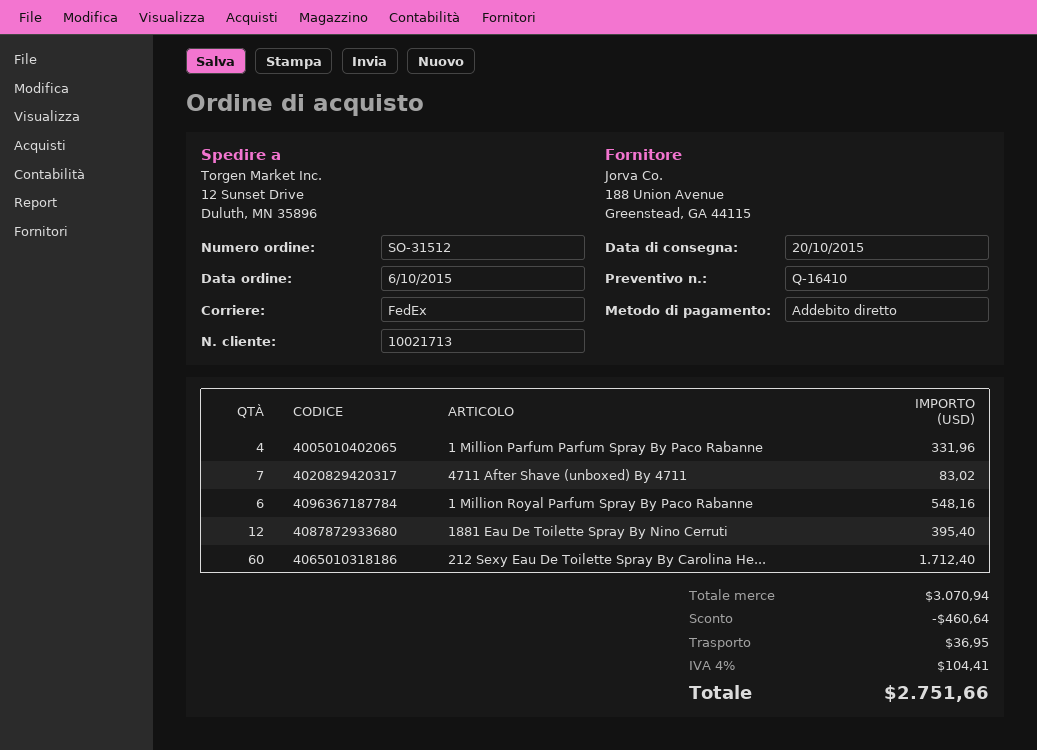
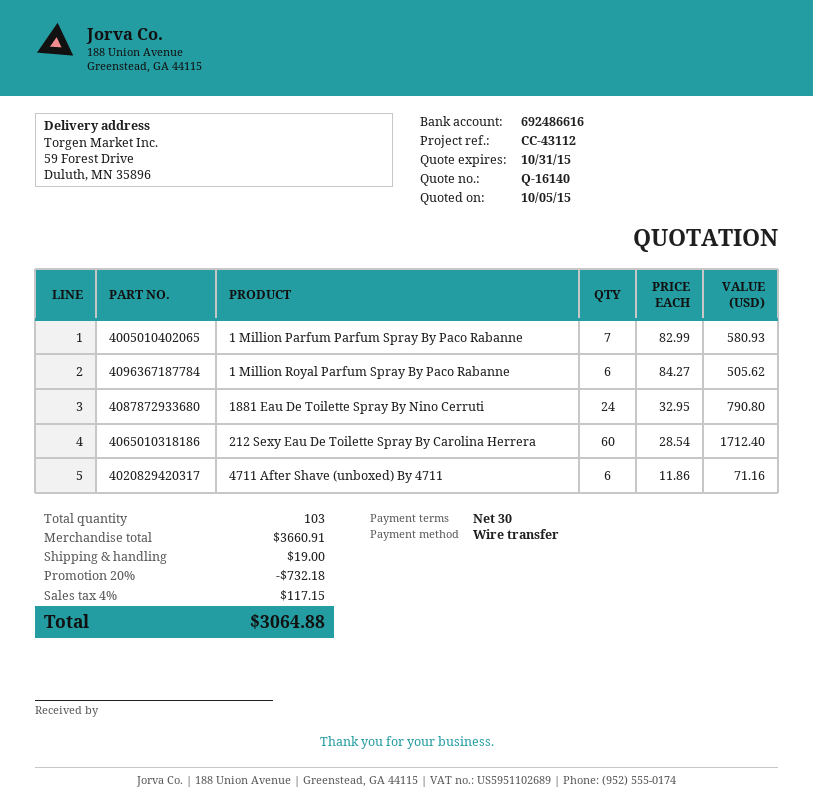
quote number: Q-16410 -> Q-16140
payment method: direct debit -> bank transfer
ship to: 12 Sunset Drive, Duluth, MN 35896 -> 59 Forest Drive, Duluth, MN 35896
1 Million Parfum Parfum Spray By Paco Rabanne: 4 for 331.96 -> 7 for 580.93
4711 After Shave (unboxed) By 4711: 7 for 83.02 -> 6 for 71.16
1 Million Royal Parfum Spray By Paco Rabanne: 6 for 548.16 -> 6 for 505.62
1881 Eau De Toilette Spray By Nino Cerruti: 12 for 395.40 -> 24 for 790.80
subtotal: 3070.94 -> 3660.91
discount: 460.64 -> 732.18
shipping: 36.95 -> 19.00
tax: 4% = 104.41 -> 4% = 117.15
total: 2751.66 -> 3064.88

